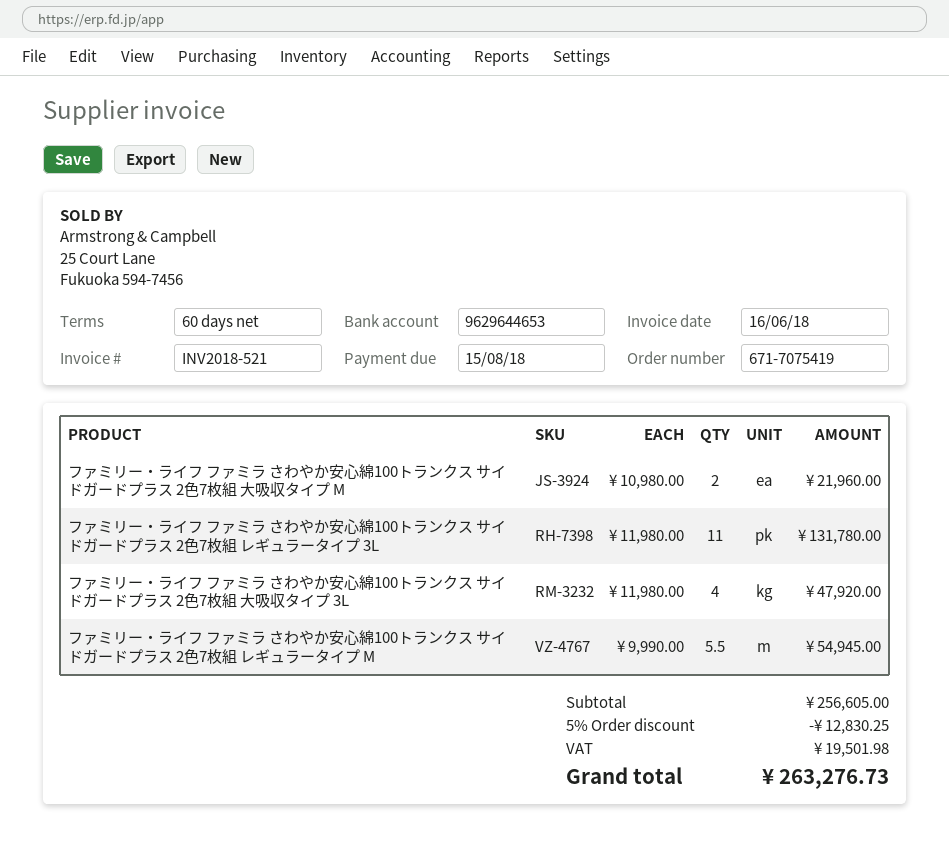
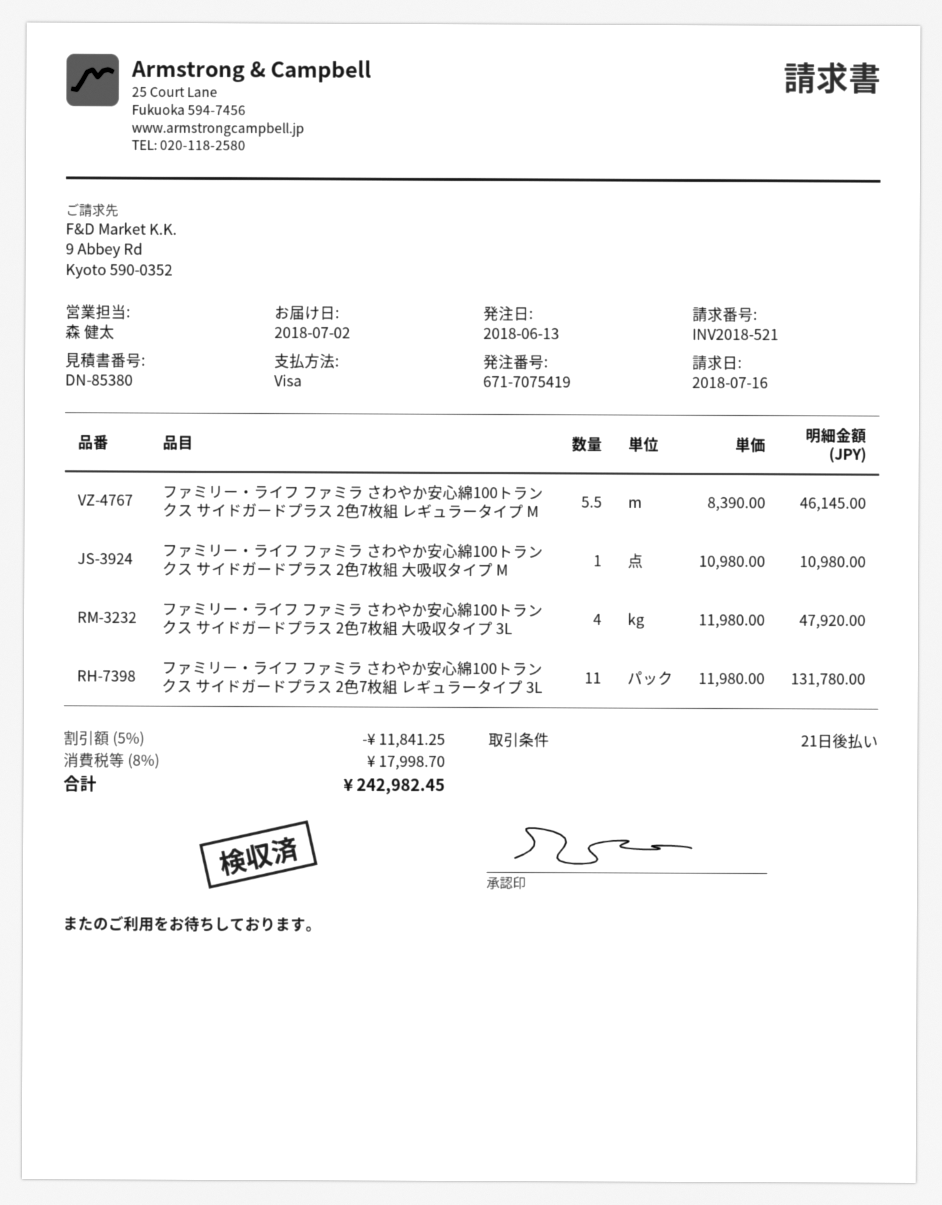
invoice date: 2018-06-16 -> 2018-07-16
payment terms: 60 days -> 21 days
ファミリー・ライフ ファミラ さわやか安心綿100トランクス サイドガードプラス 2色7枚組 大吸収タイプ M: 2 x 10980.00 = 21960.00 -> 1 x 10980.00 = 10980.00
ファミリー・ライフ ファミラ さわやか安心綿100トランクス サイドガードプラス 2色7枚組 レギュラータイプ M: 5.5 x 9990.00 = 54945.00 -> 5.5 x 8390.00 = 46145.00
discount: 5% = 12830.25 -> 5% = 11841.25
tax: 19501.98 -> 17998.70
total: 263276.73 -> 242982.45

